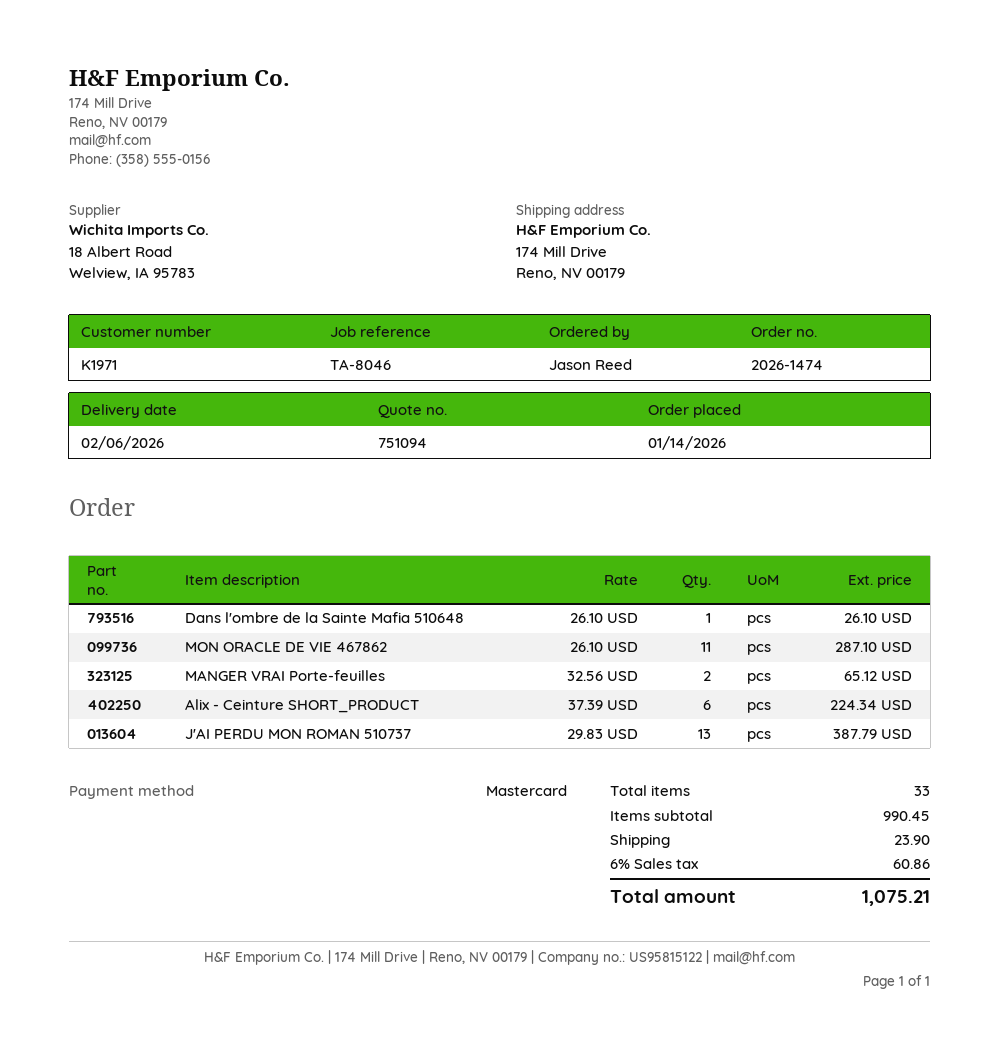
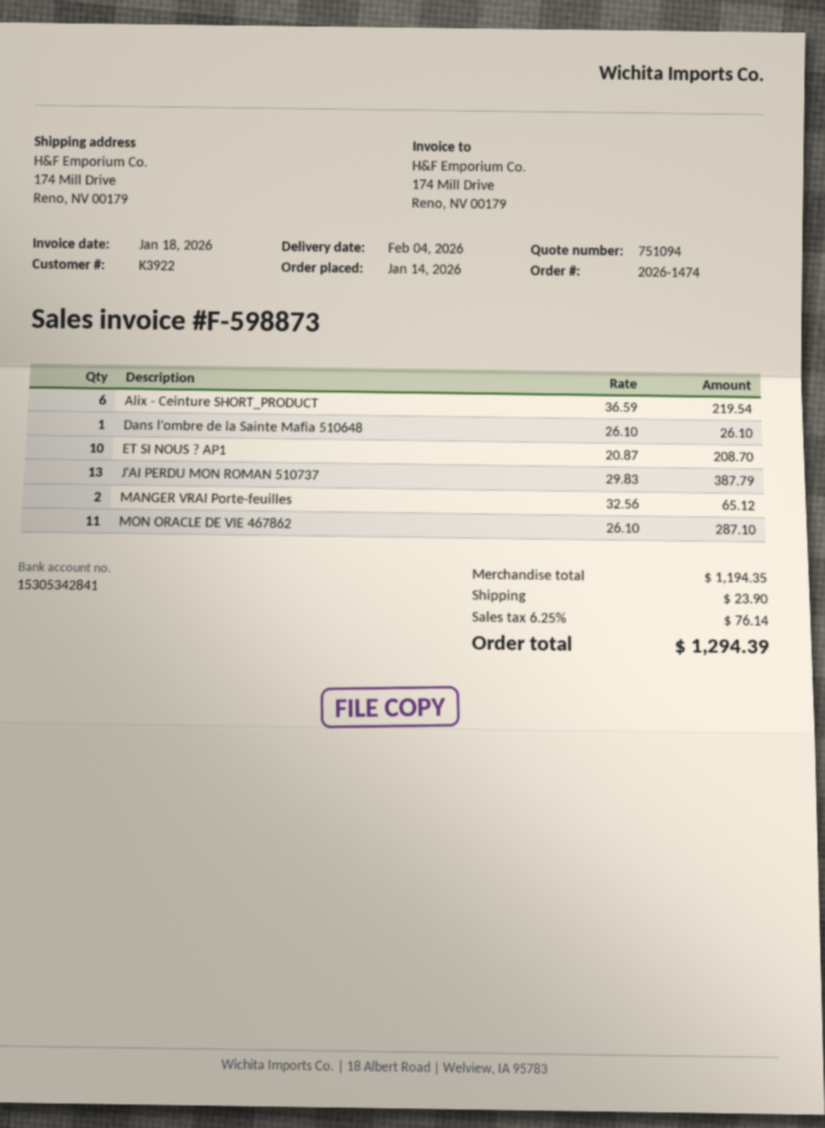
delivery date: 2026-02-06 -> 2026-02-04
customer number: K1971 -> K3922
Alix - Ceinture SHORT_PRODUCT: 6 x 37.39 = 224.34 -> 6 x 36.59 = 219.54
ET SI NOUS ? AP1: none -> 10 x 20.87 = 208.70
subtotal: 990.45 -> 1194.35
tax: 6% = 60.86 -> 6.25% = 76.14
total: 1075.21 -> 1294.39

